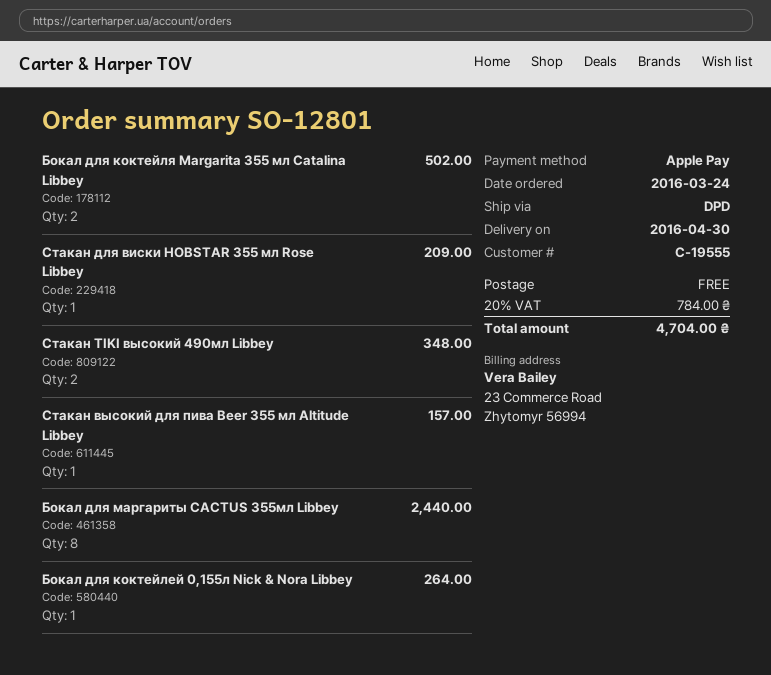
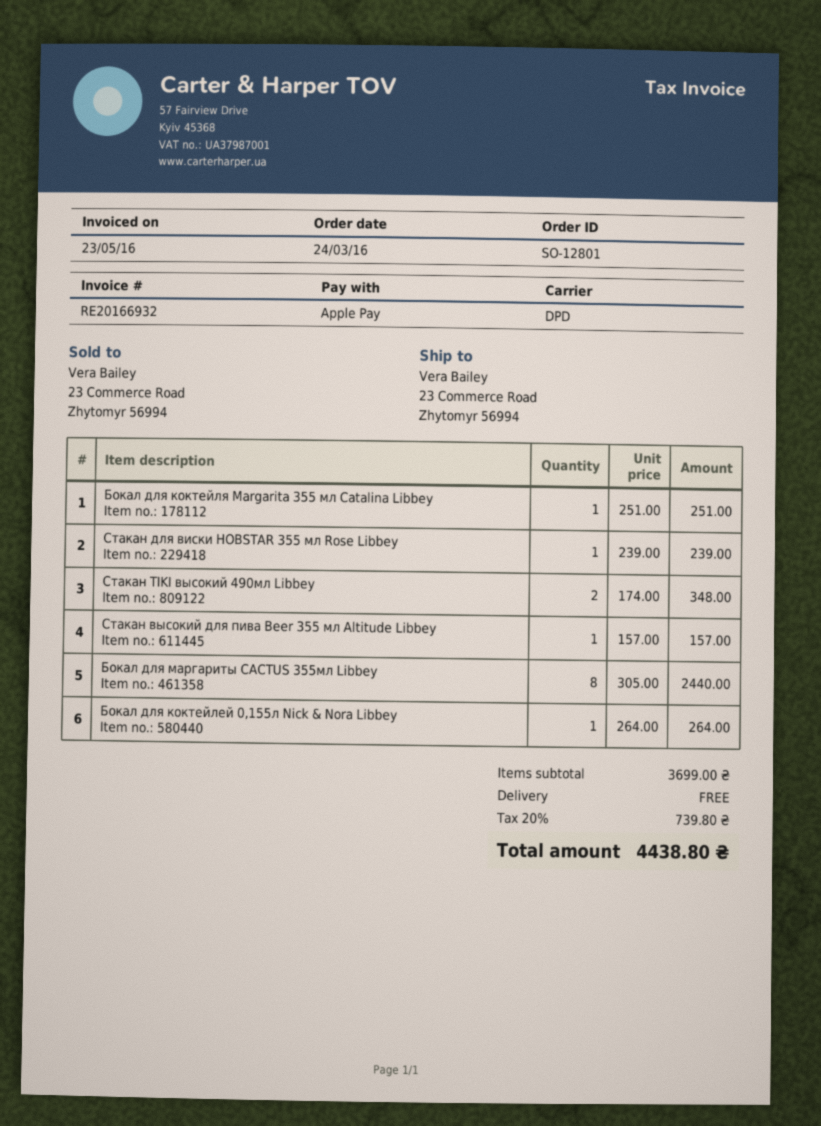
Бокал для коктейля Margarita 355 мл Catalina Libbey: 2 for 502.00 -> 1 for 251.00
Стакан для виски HOBSTAR 355 мл Rose Libbey: 1 for 209.00 -> 1 for 239.00
tax: 20% = 784.00 -> 20% = 739.80
total: 4704.00 -> 4438.80

